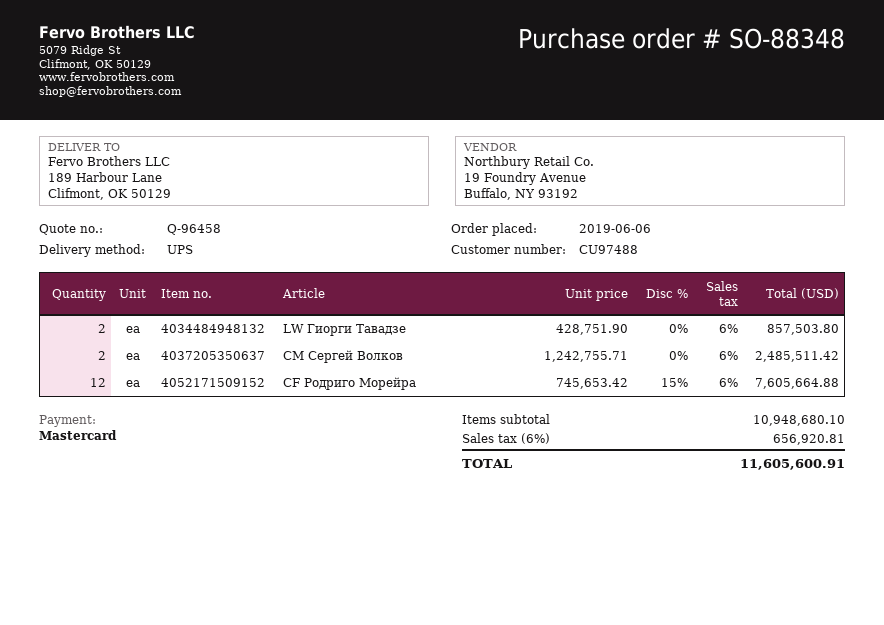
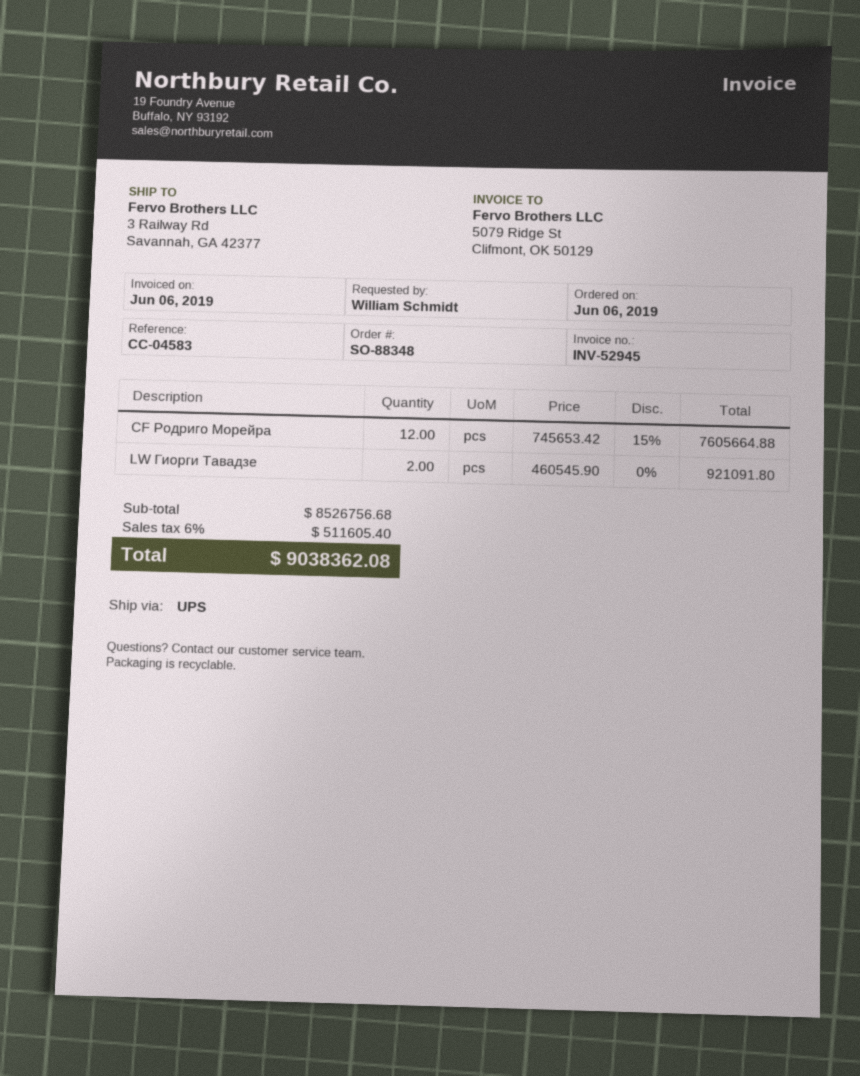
ship to: 189 Harbour Lane, Clifmont, OK 50129 -> 3 Railway Rd, Savannah, GA 42377
LW Гиорги Тавадзе: 2 x 428751.90 = 857503.80 -> 2 x 460545.90 = 921091.80
CM Сергей Волков: 2 x 1242755.71 = 2485511.42 -> none
subtotal: 10948680.10 -> 8526756.68
tax: 6% = 656920.81 -> 6% = 511605.40
total: 11605600.91 -> 9038362.08

